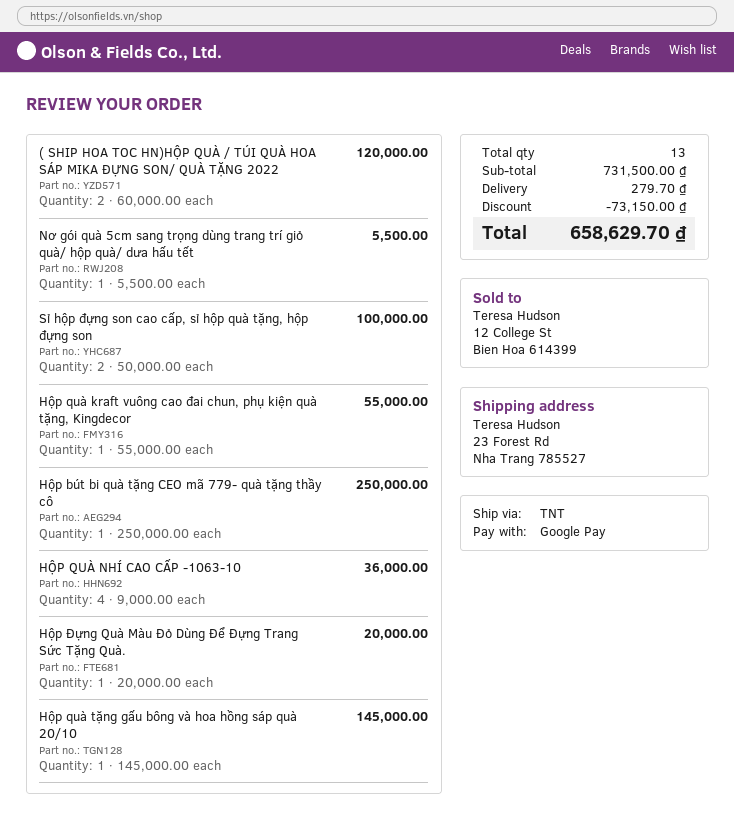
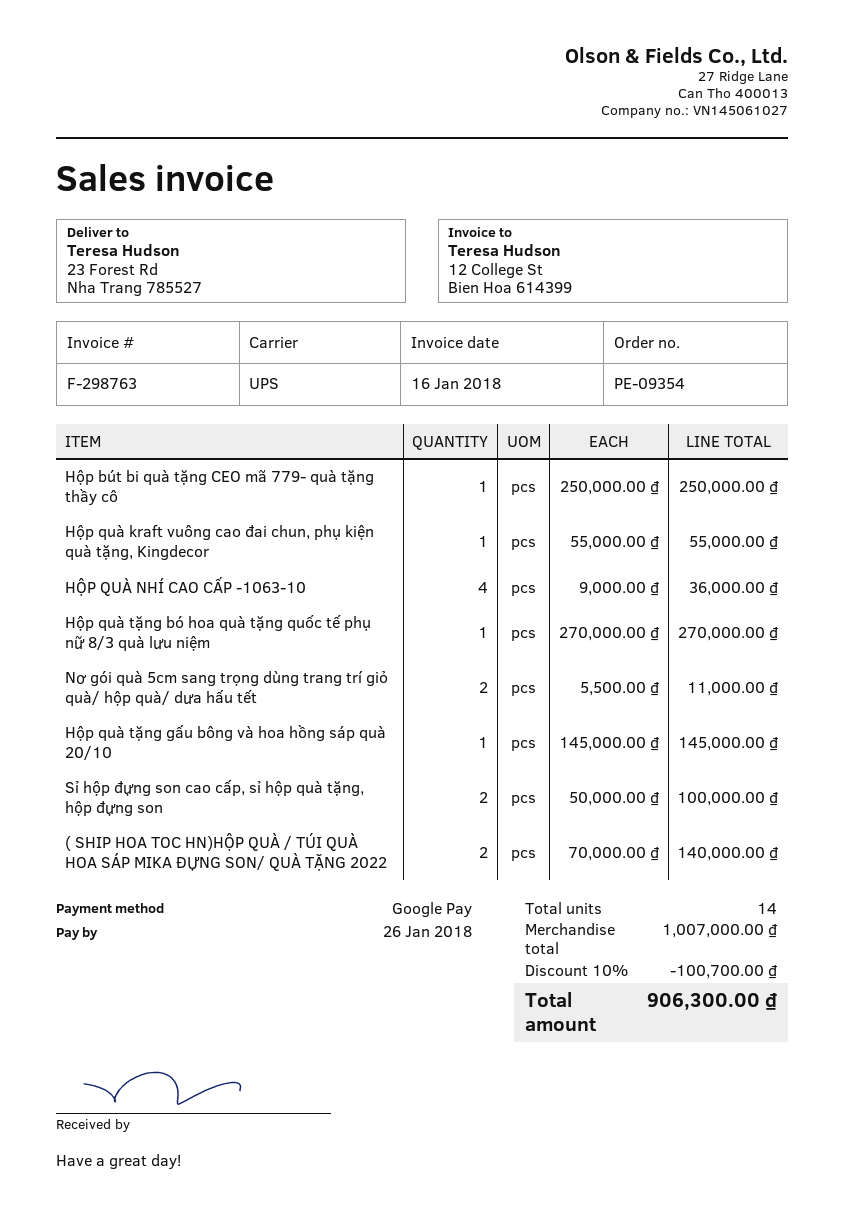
shipping method: TNT -> UPS
( SHIP HOA TOC HN)HỘP QUÀ / TÚI QUÀ HOA SÁP MIKA ĐỰNG SON/ QUÀ TẶNG 2022: 2 x 60000.00 = 120000.00 -> 2 x 70000.00 = 140000.00
Nơ gói quà 5cm sang trọng dùng trang trí giỏ quà/ hộp quà/ dưa hấu tết: 1 x 5500.00 = 5500.00 -> 2 x 5500.00 = 11000.00
Hộp Đựng Quà Màu Đỏ Dùng Để Đựng Trang Sức Tặng Quà.: 1 x 20000.00 = 20000.00 -> none
Hộp quà tặng bó hoa quà tặng quốc tế phụ nữ 8/3 quà lưu niệm: none -> 1 x 270000.00 = 270000.00
total quantity: 13 -> 14
subtotal: 731500.00 -> 1007000.00
discount: 73150.00 -> 100700.00
shipping: 279.70 -> none
total: 658629.70 -> 906300.00

